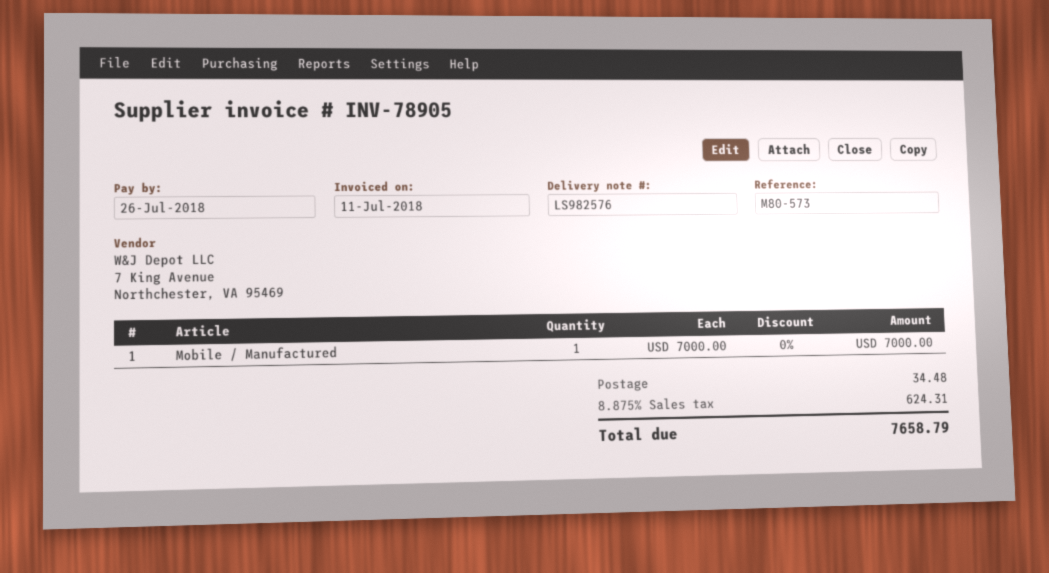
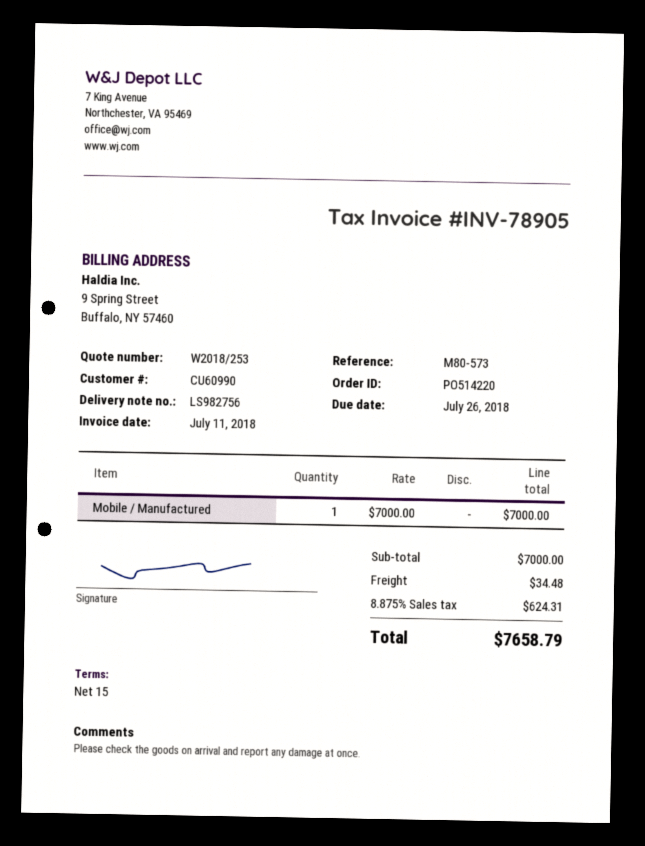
delivery note number: LS982576 -> LS982756

